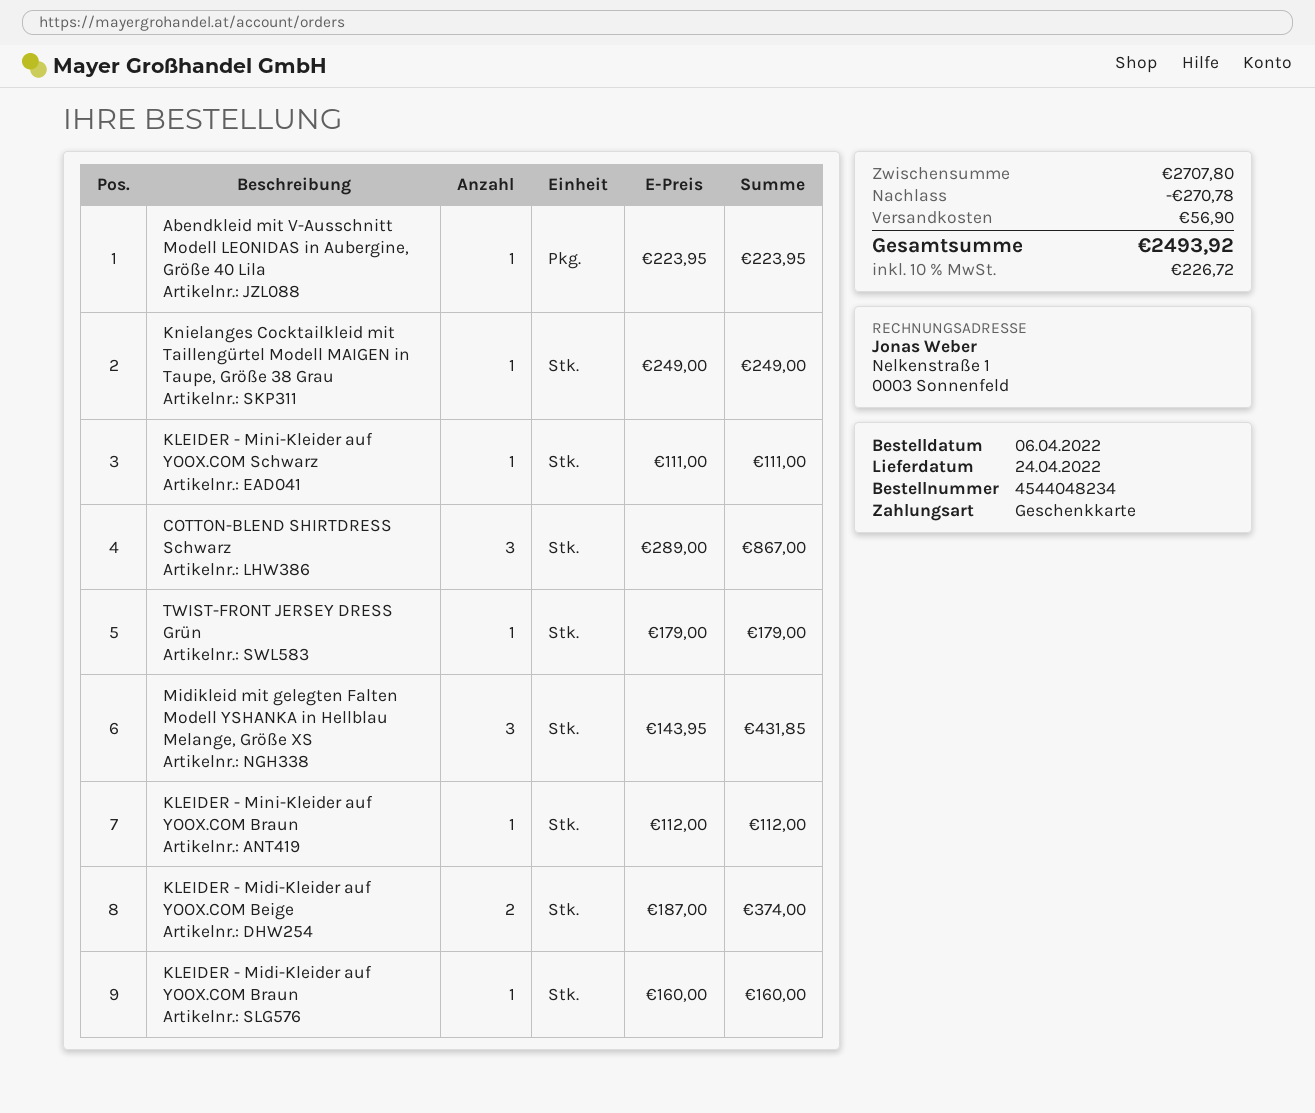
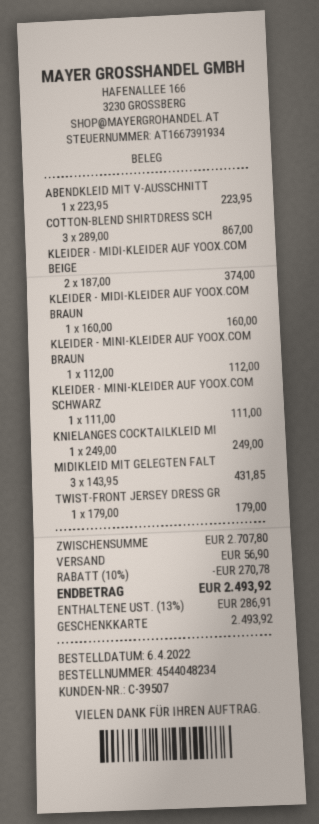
tax: 10% = 226.72 -> 13% = 286.91

